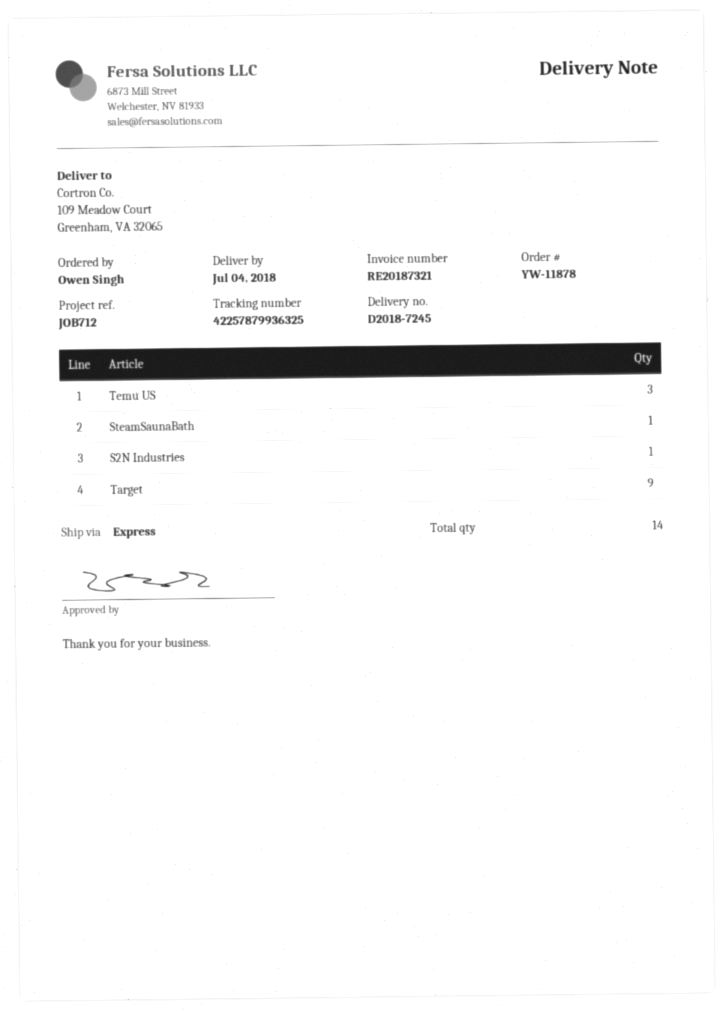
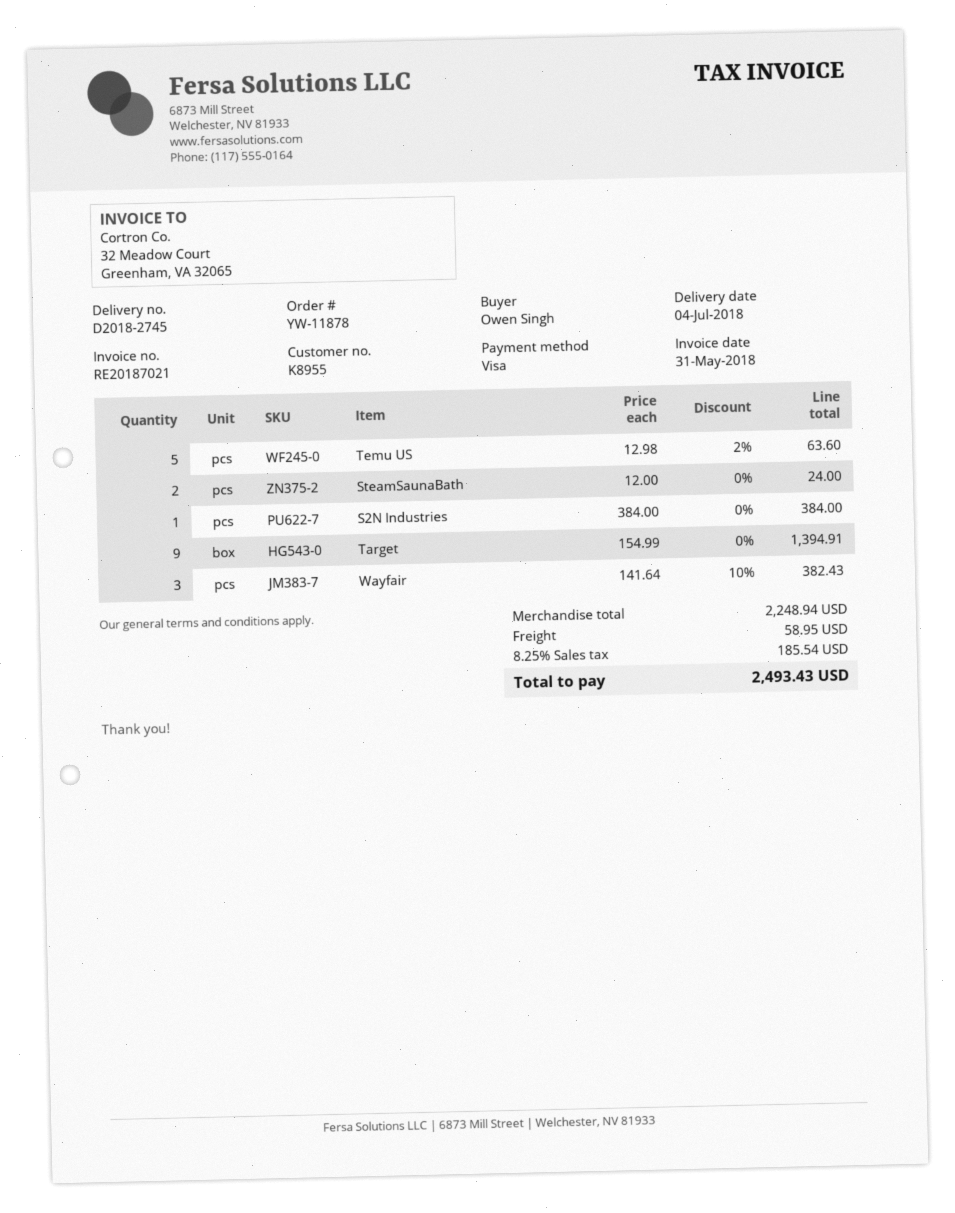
delivery note number: D2018-7245 -> D2018-2745
invoice number: RE20187321 -> RE20187021
Temu US: 3 -> 5
SteamSaunaBath: 1 -> 2
Wayfair: none -> 3

